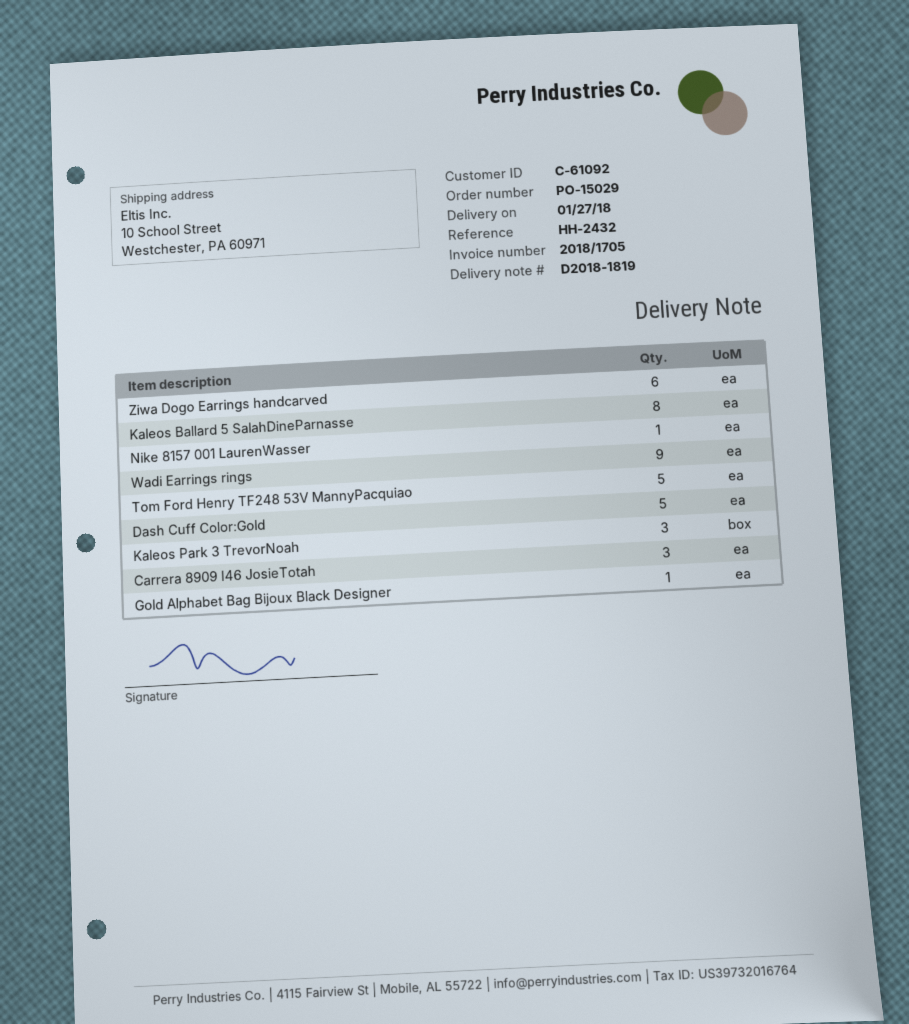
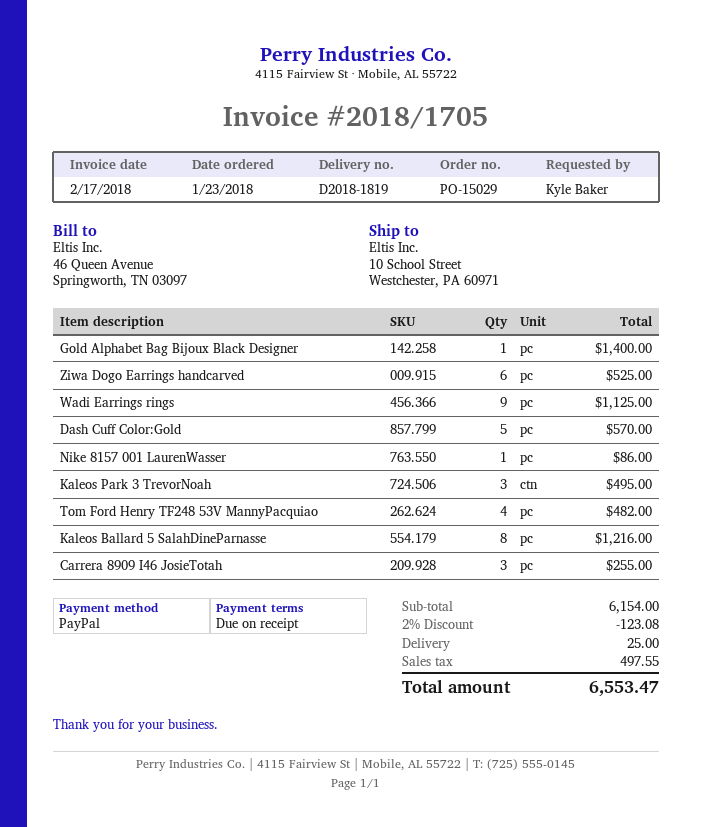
Tom Ford Henry TF248 53V MannyPacquiao: 5 -> 4

